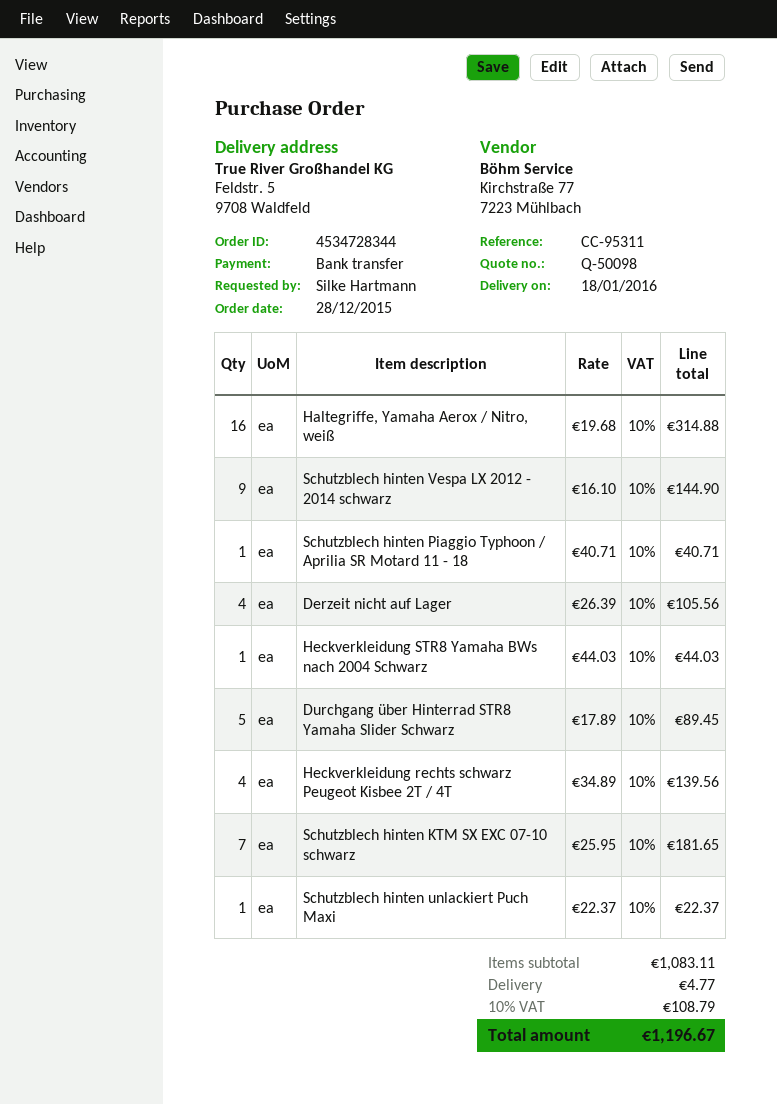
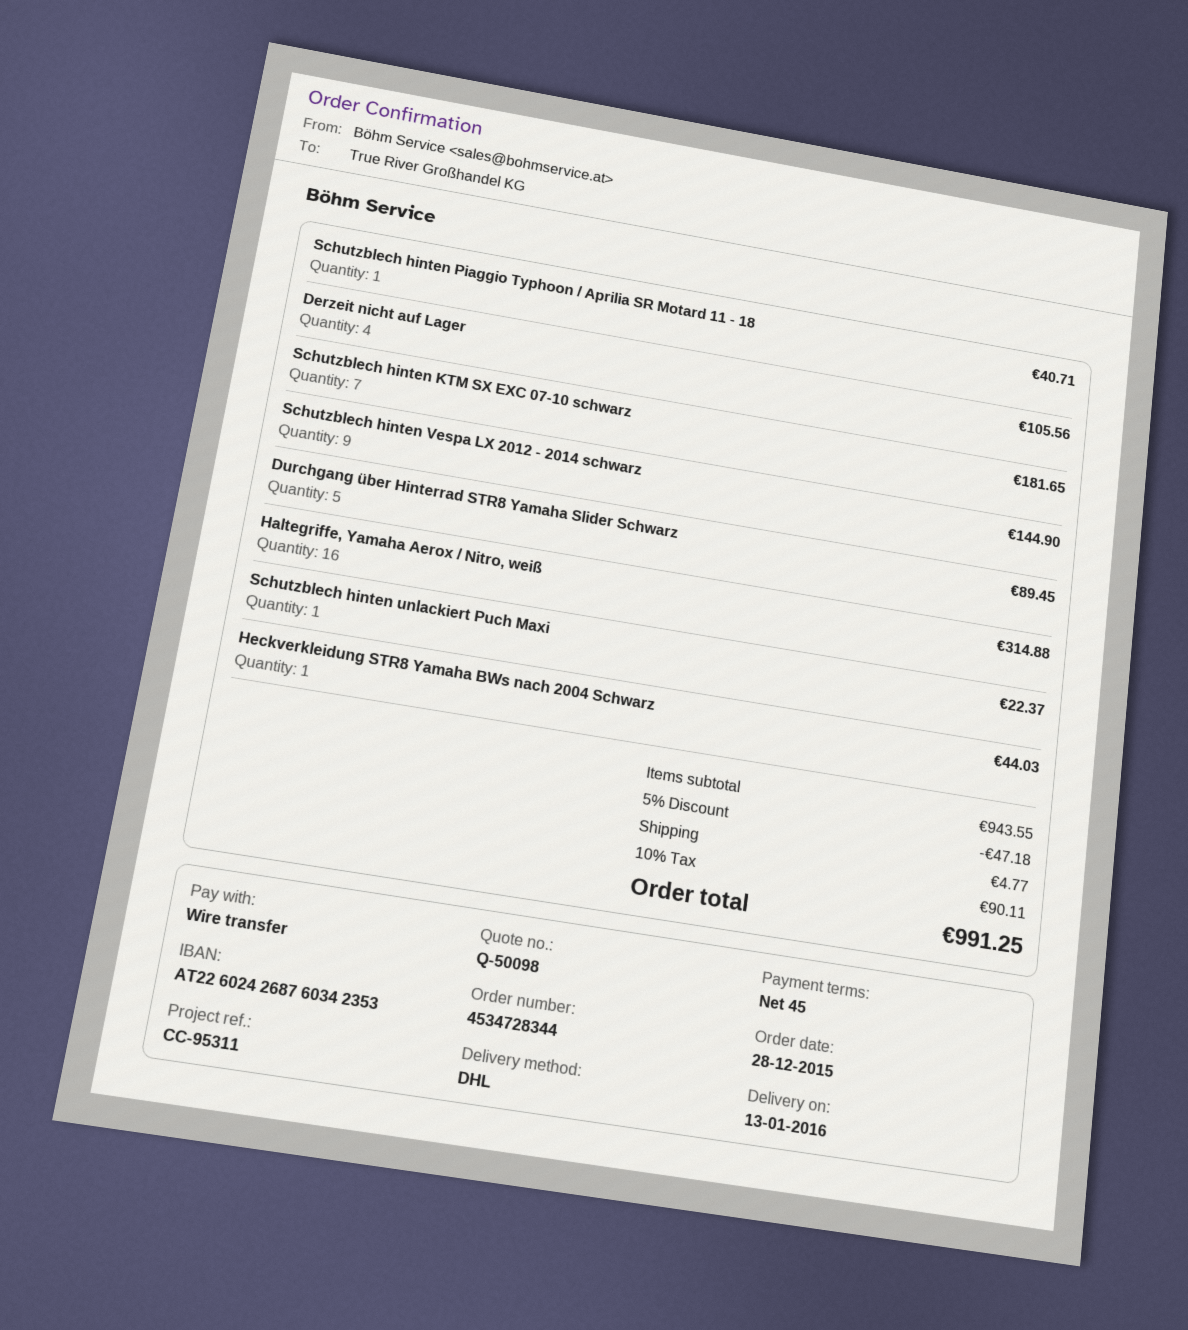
delivery date: 2016-01-18 -> 2016-01-13
Heckverkleidung rechts schwarz Peugeot Kisbee 2T / 4T: 4 for 139.56 -> none
subtotal: 1083.11 -> 943.55
discount: none -> 5% = 47.18
tax: 10% = 108.79 -> 10% = 90.11
total: 1196.67 -> 991.25

